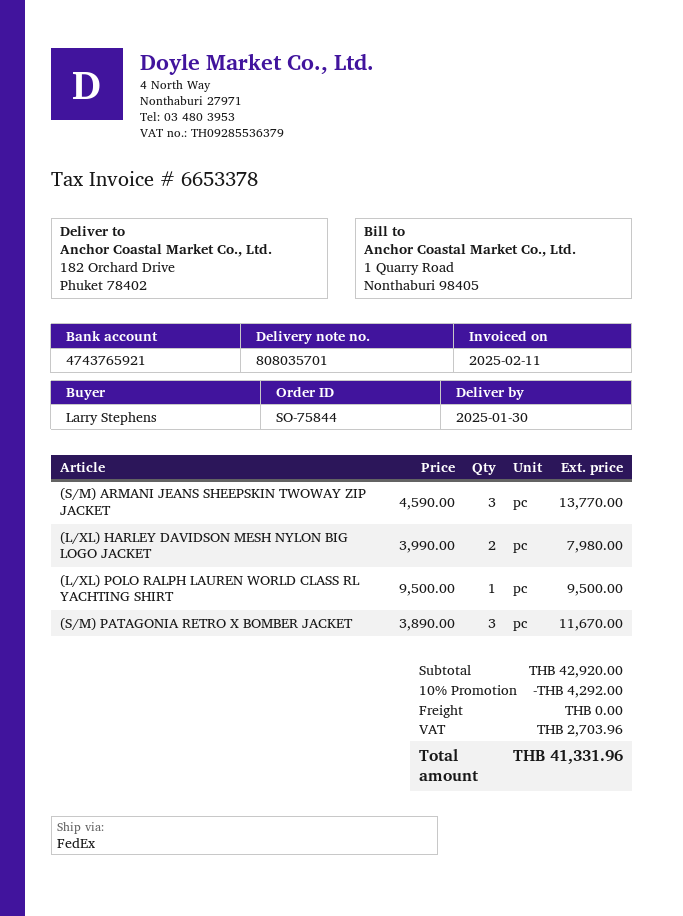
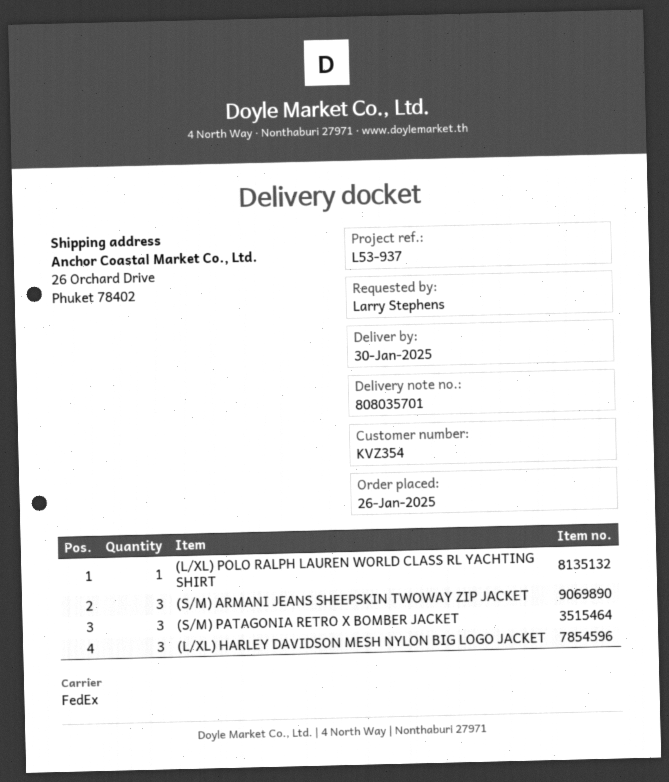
ship to: 182 Orchard Drive, Phuket 78402 -> 26 Orchard Drive, Phuket 78402
(L/XL) HARLEY DAVIDSON MESH NYLON BIG LOGO JACKET: 2 -> 3

